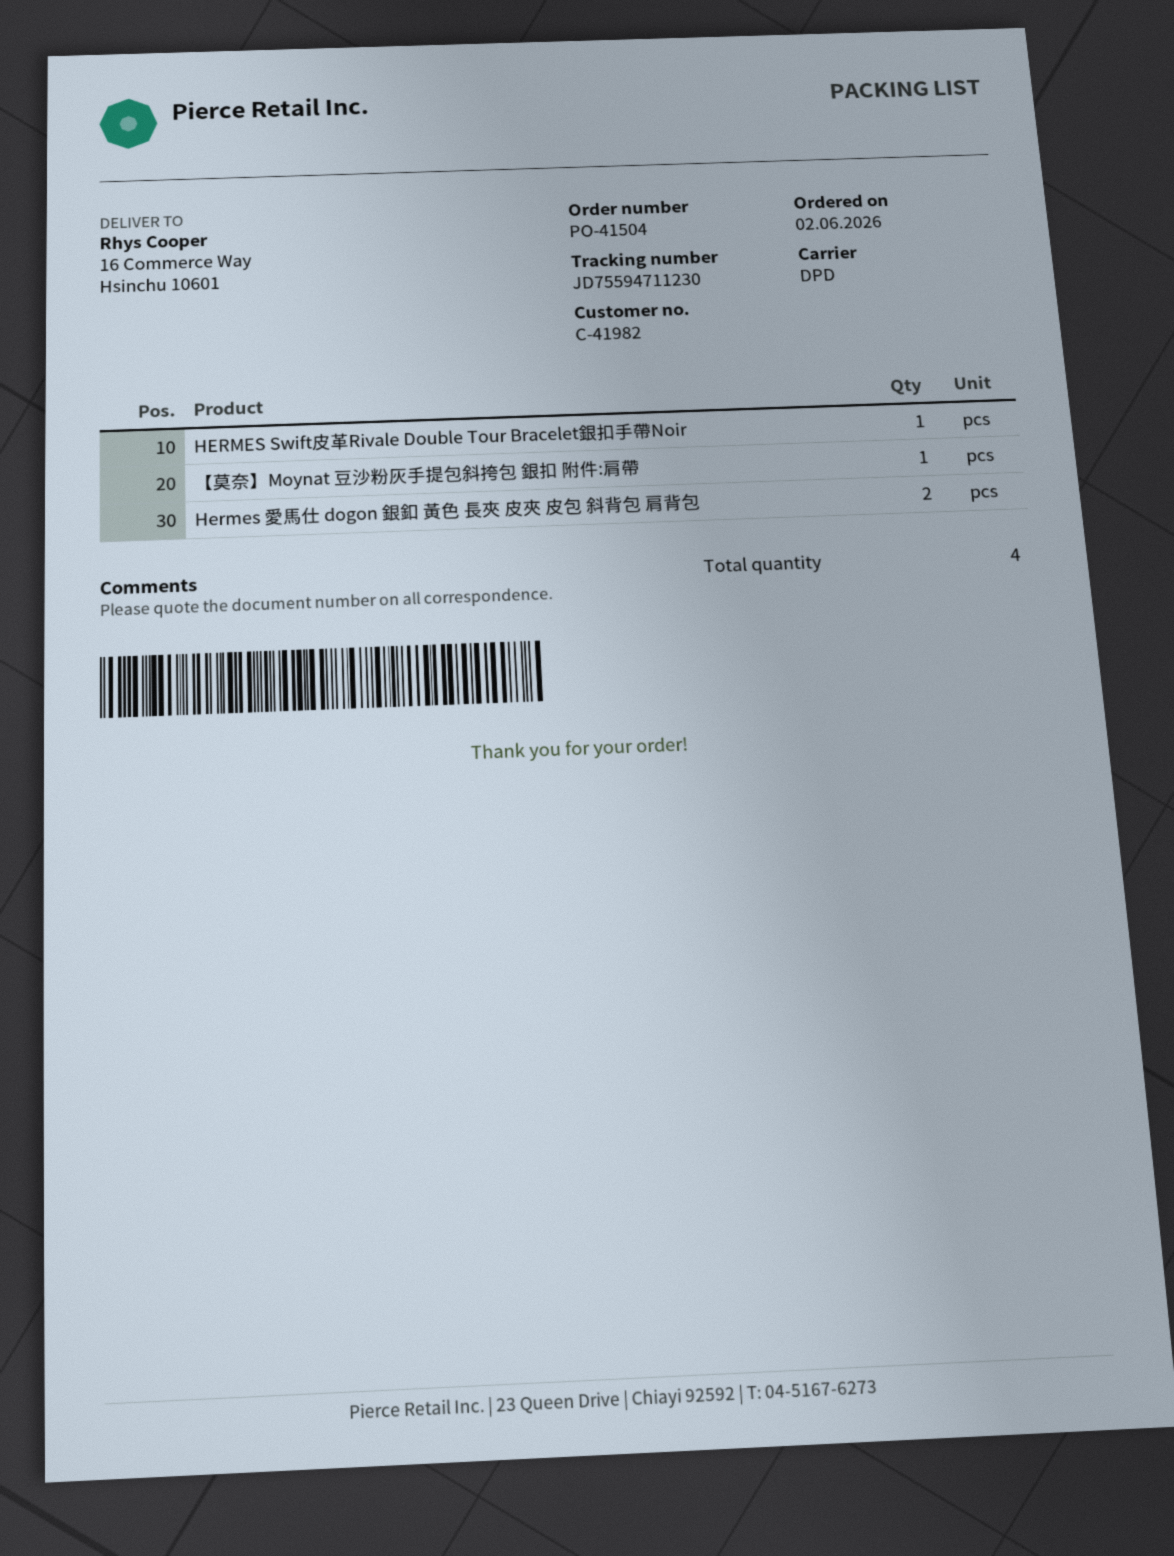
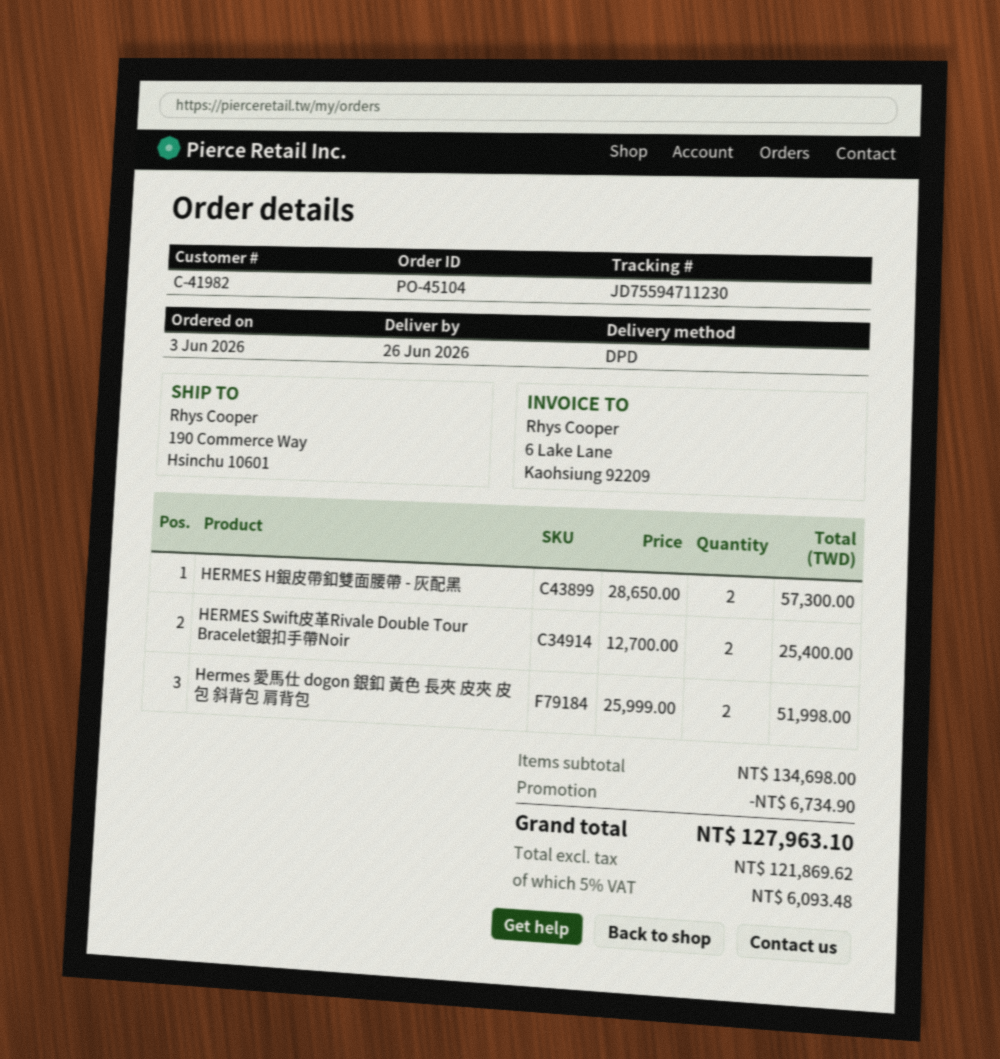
order number: PO-41504 -> PO-45104
order date: 2026-06-02 -> 2026-06-03
ship to: 16 Commerce Way, Hsinchu 10601 -> 190 Commerce Way, Hsinchu 10601
HERMES Swift皮革Rivale Double Tour Bracelet銀扣手帶Noir: 1 -> 2
【莫奈】Moynat 豆沙粉灰手提包斜挎包 銀扣 附件:肩帶: 1 -> none
HERMES H銀皮帶釦雙面腰帶 - 灰配黑: none -> 2

